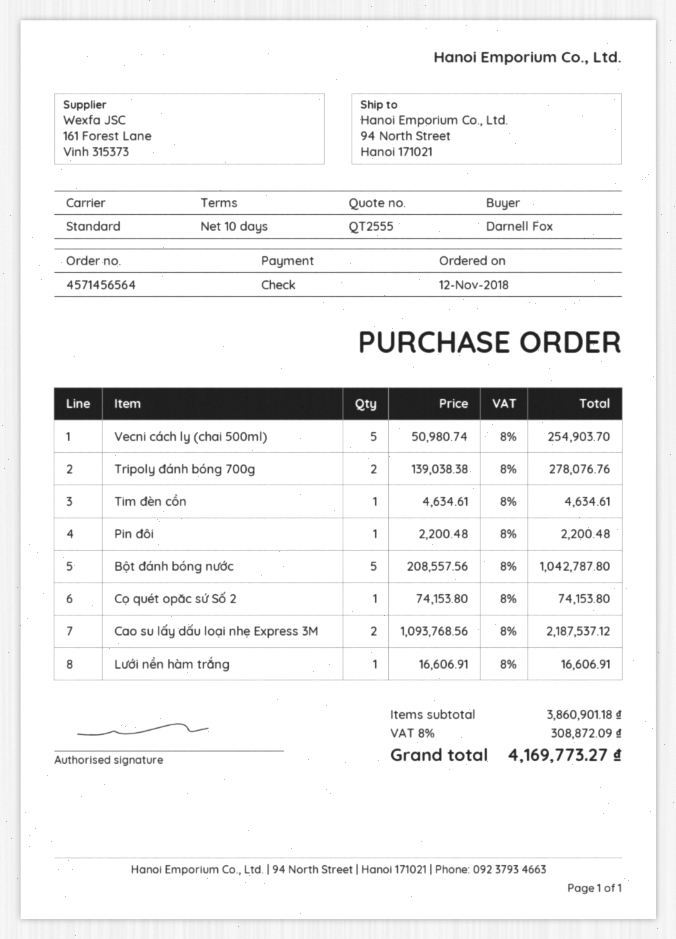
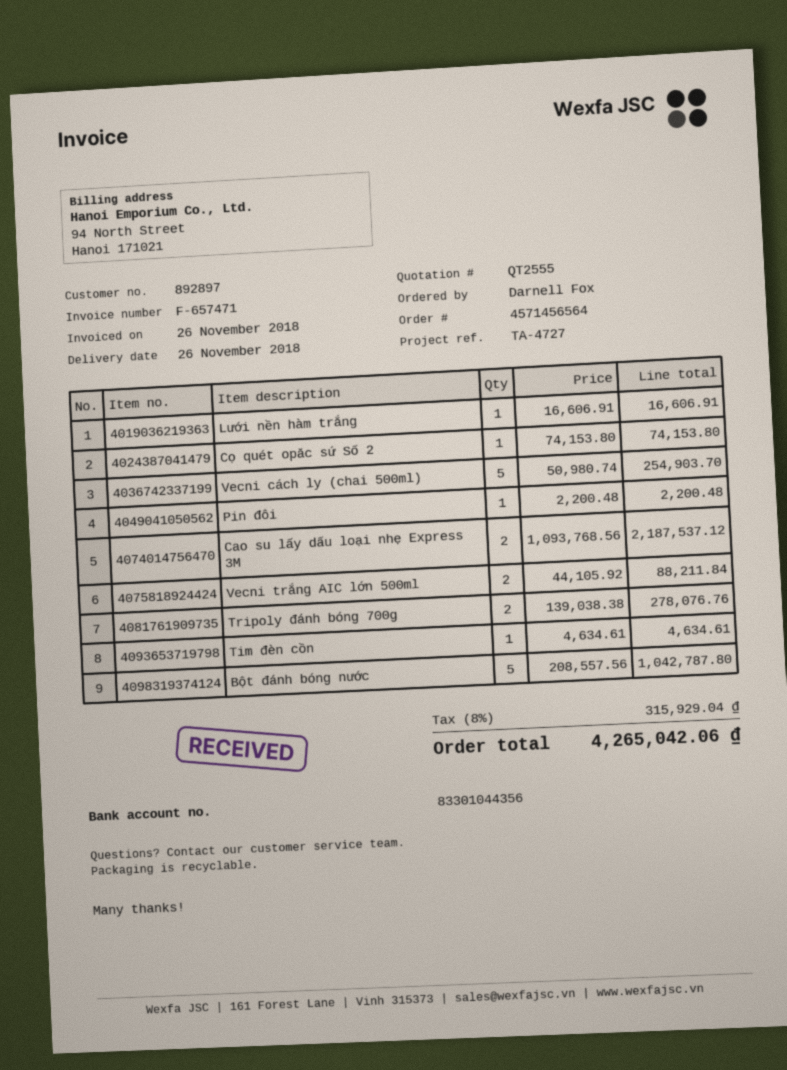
Vecni trắng AIC lớn 500ml: none -> 2 x 44105.92 = 88211.84
tax: 8% = 308872.09 -> 8% = 315929.04
total: 4169773.27 -> 4265042.06

